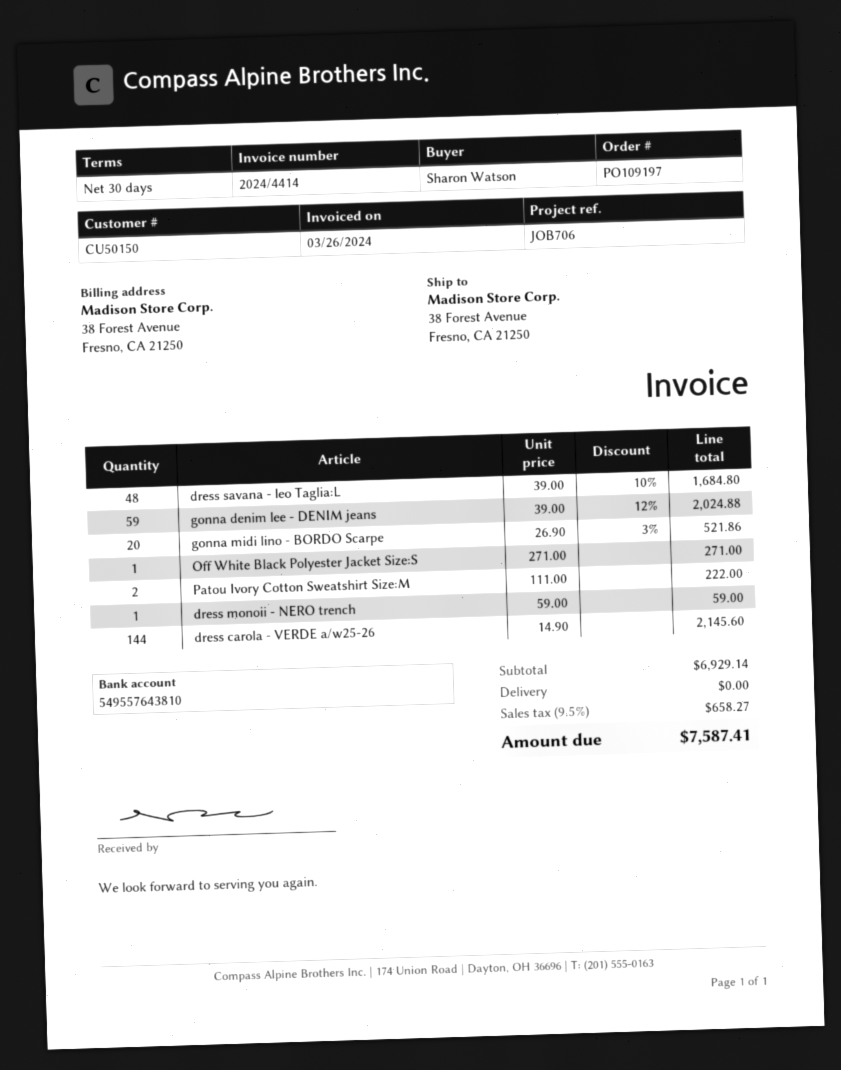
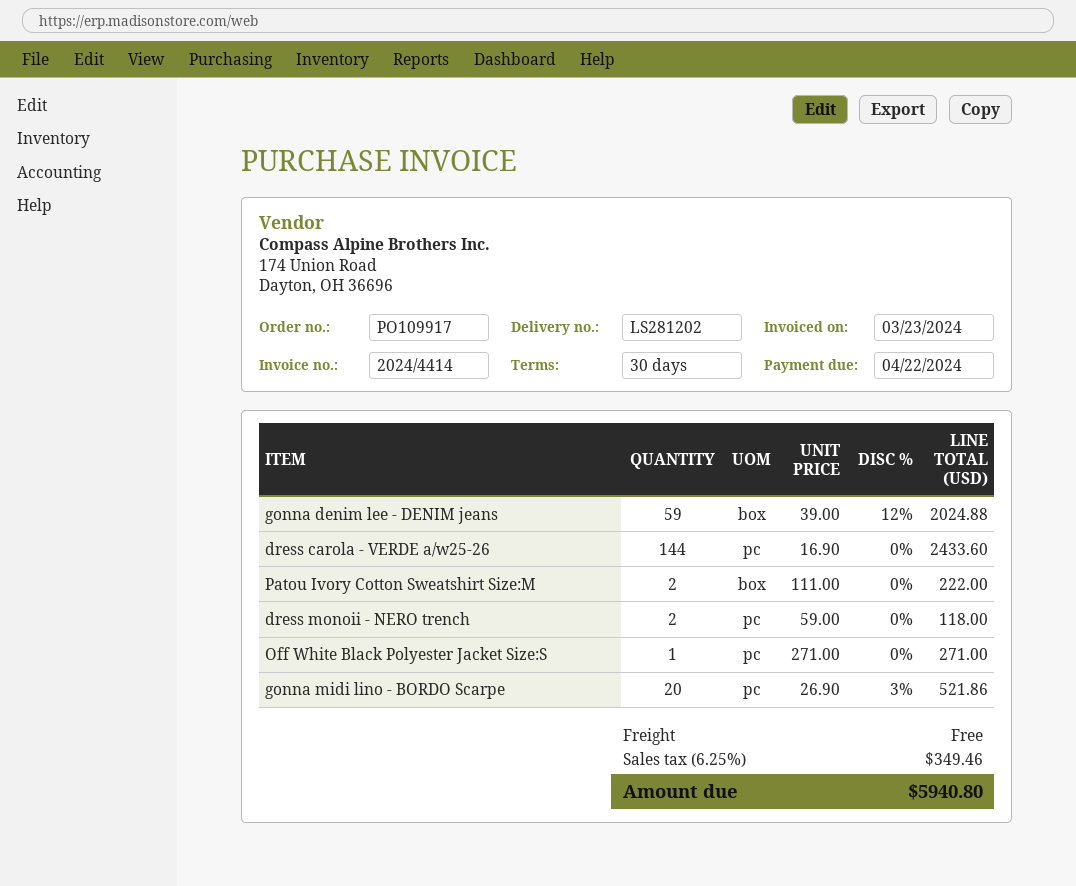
order number: PO109197 -> PO109917
invoice date: 2024-03-26 -> 2024-03-23
dress savana - leo Taglia:L: 48 x 39.00 - 10% = 1684.80 -> none
dress monoii - NERO trench: 1 x 59.00 = 59.00 -> 2 x 59.00 = 118.00
dress carola - VERDE a/w25-26: 144 x 14.90 = 2145.60 -> 144 x 16.90 = 2433.60
tax: 9.5% = 658.27 -> 6.25% = 349.46
total: 7587.41 -> 5940.80

